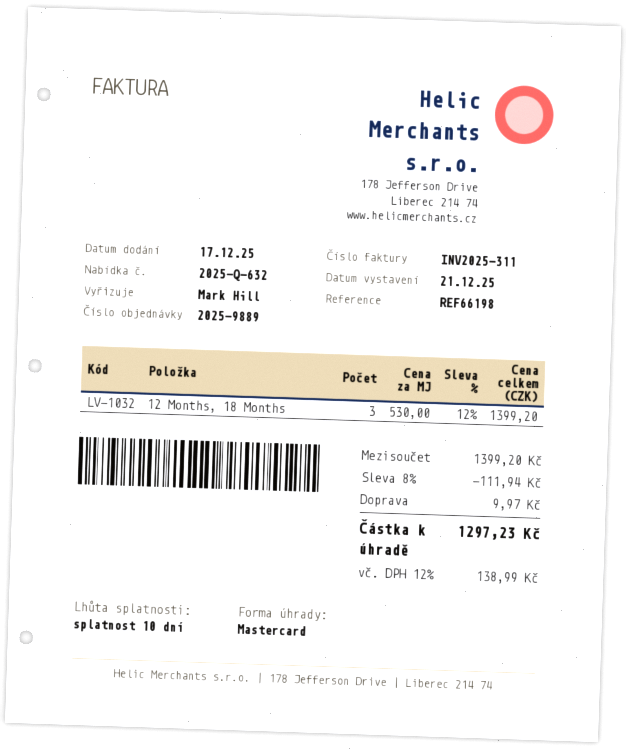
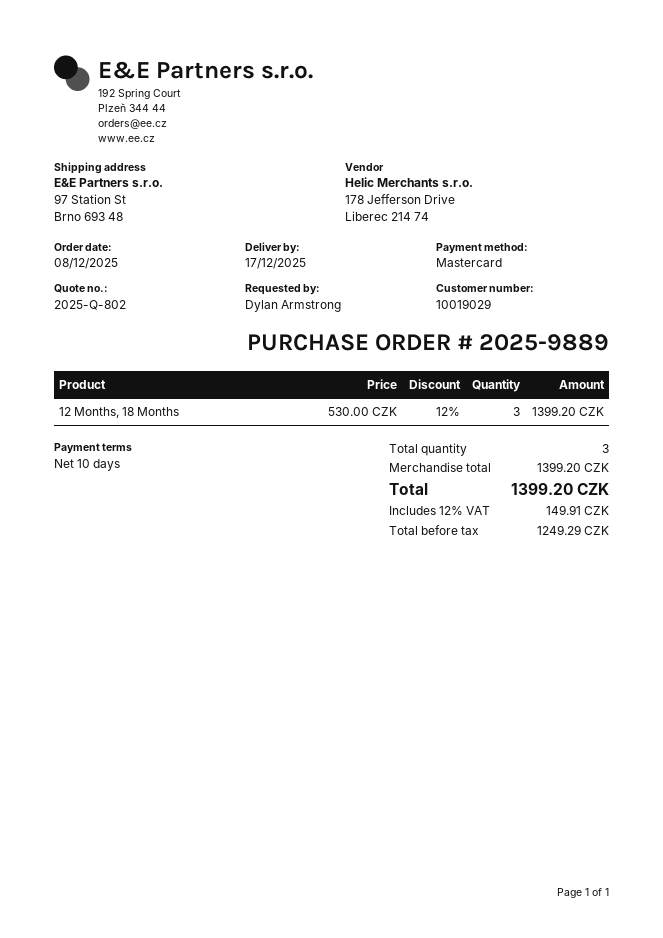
quote number: 2025-Q-632 -> 2025-Q-802
discount: 8% = 111.94 -> none
shipping: 9.97 -> none
tax: 12% = 138.99 -> 12% = 149.91
total: 1297.23 -> 1399.20

